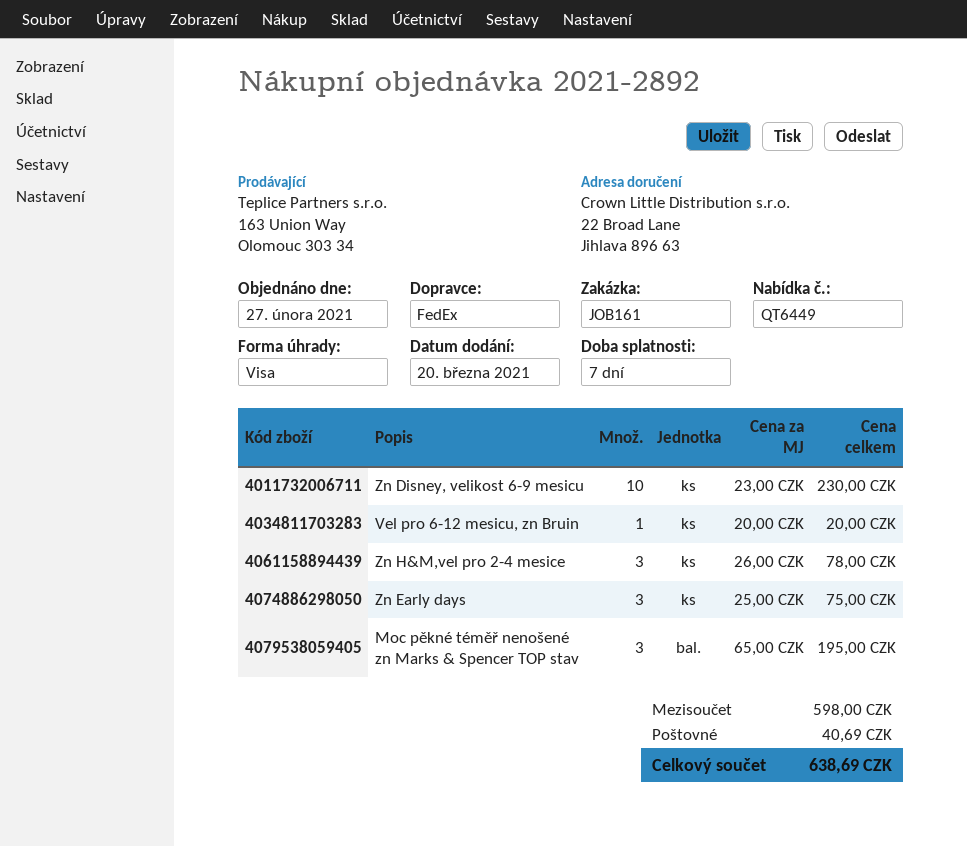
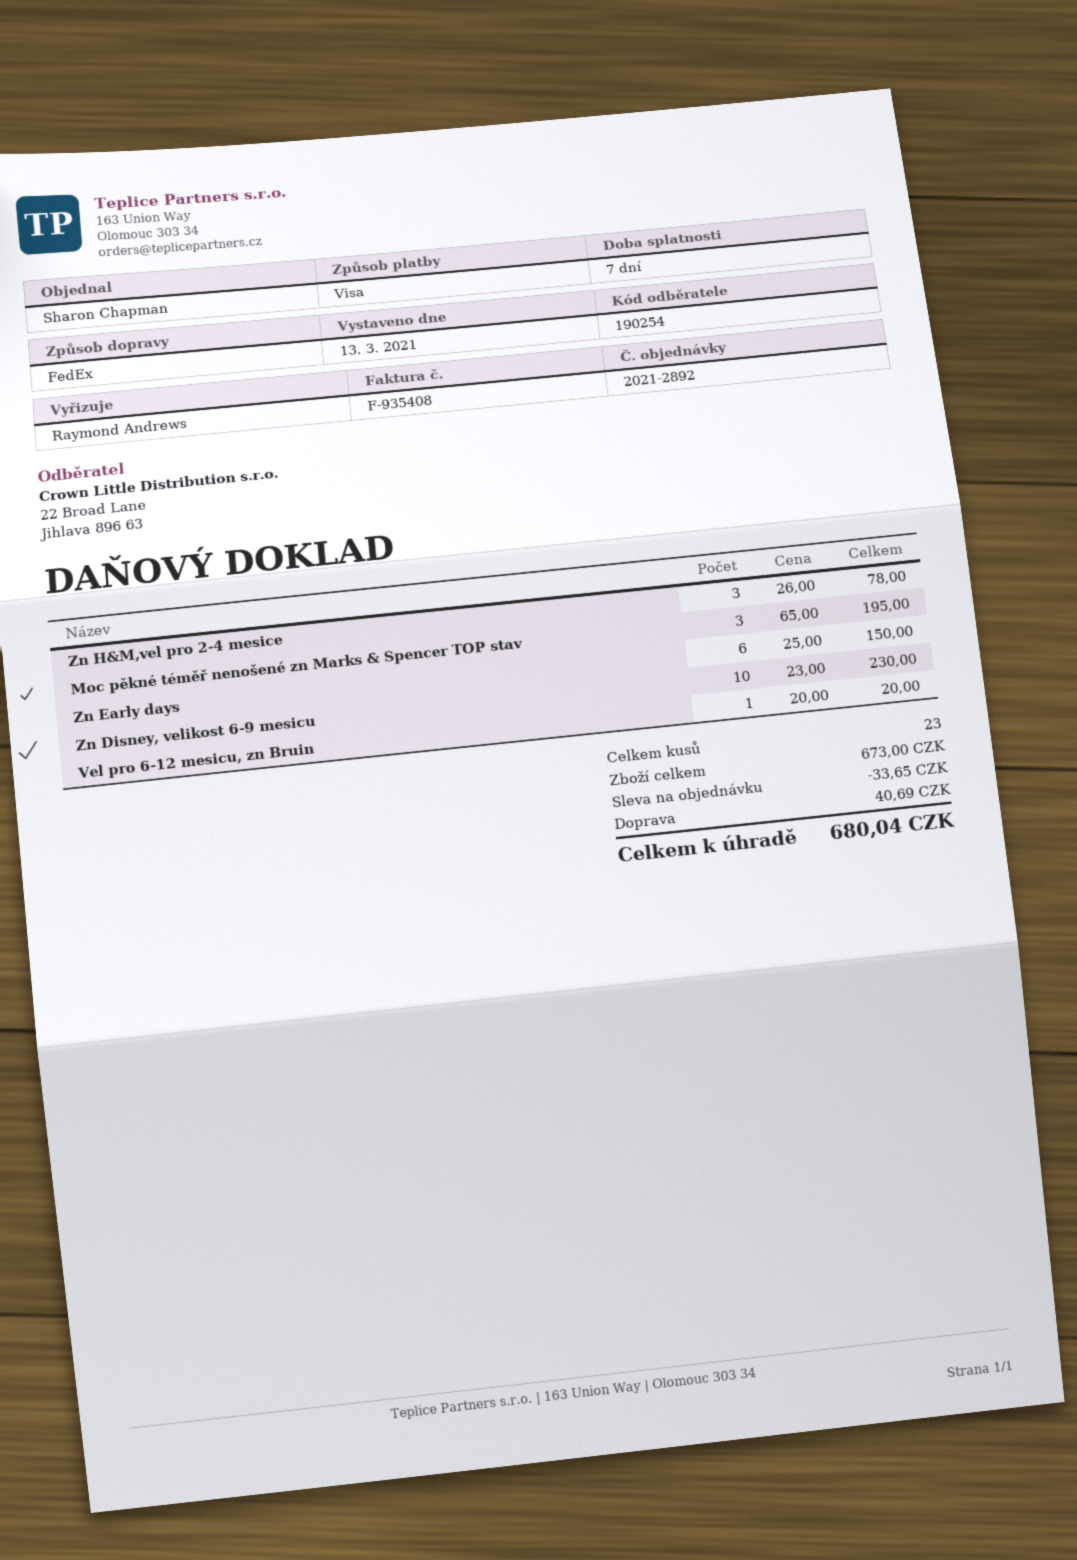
Zn Early days: 3 x 25.00 = 75.00 -> 6 x 25.00 = 150.00
subtotal: 598.00 -> 673.00
discount: none -> 33.65
total: 638.69 -> 680.04

